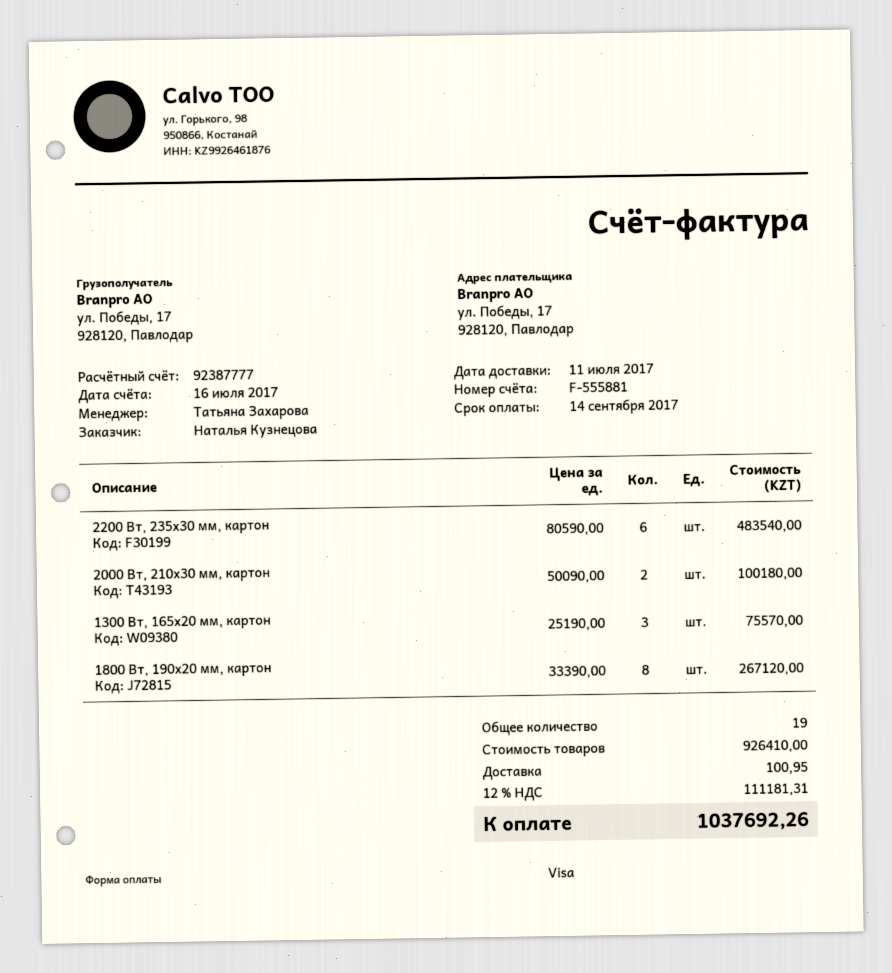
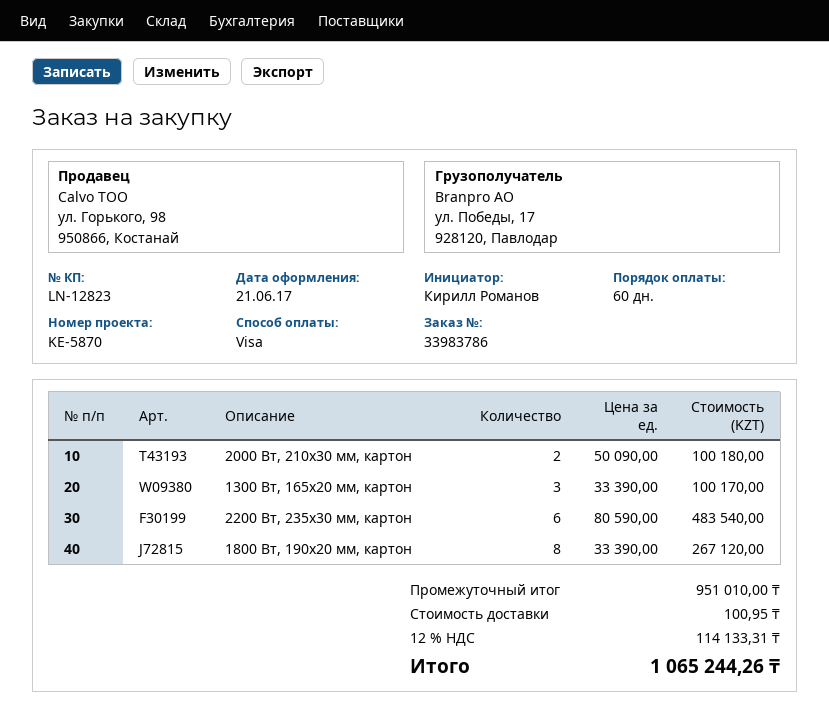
ordered by: Наталья Кузнецова -> Кирилл Романов
1300 Вт, 165x20 мм, картон: 3 x 25190.00 = 75570.00 -> 3 x 33390.00 = 100170.00
subtotal: 926410.00 -> 951010.00
tax: 12% = 111181.31 -> 12% = 114133.31
total: 1037692.26 -> 1065244.26

